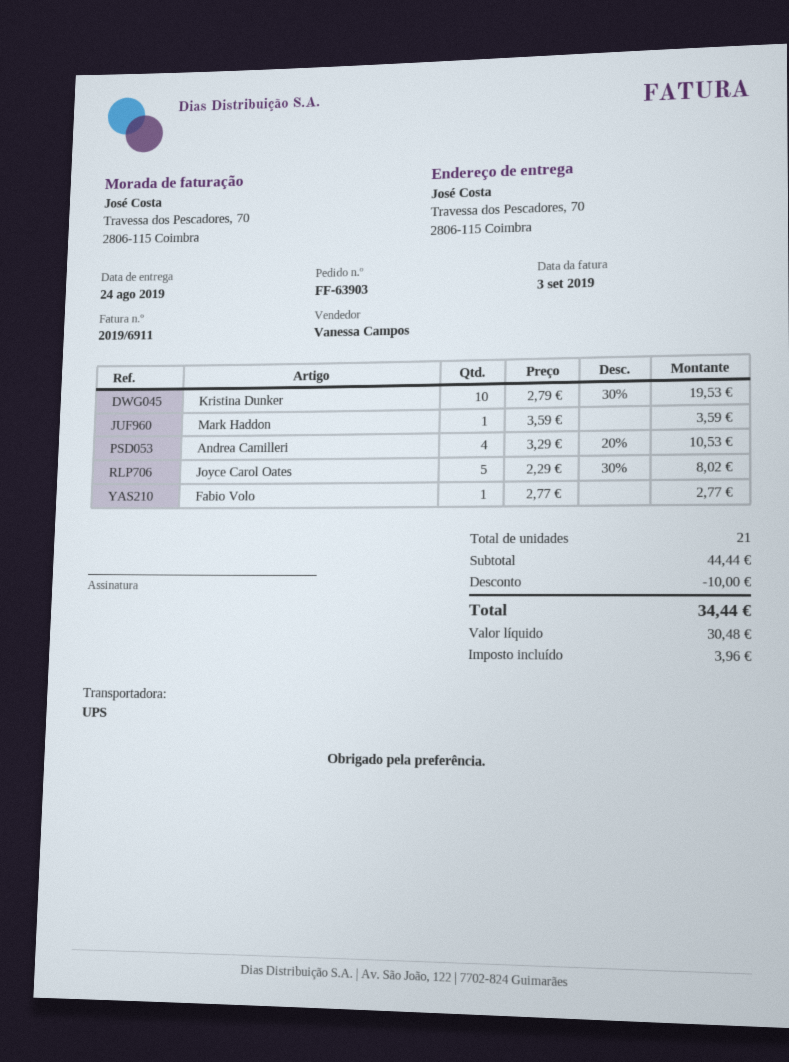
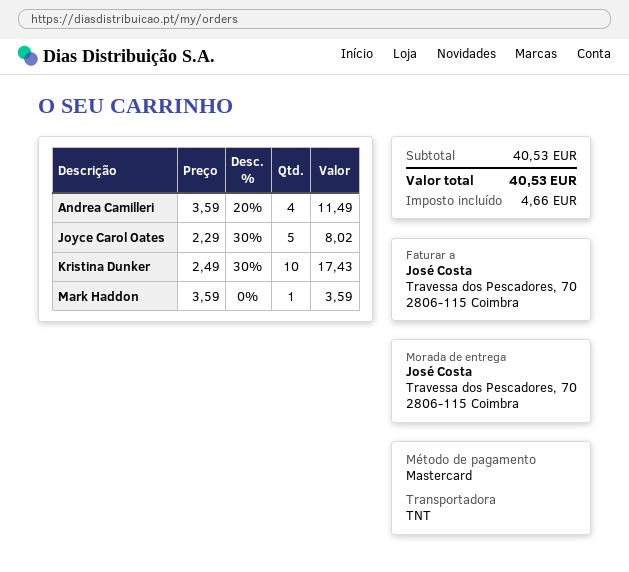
shipping method: UPS -> TNT
Kristina Dunker: 10 x 2.79 - 30% = 19.53 -> 10 x 2.49 - 30% = 17.43
Andrea Camilleri: 4 x 3.29 - 20% = 10.53 -> 4 x 3.59 - 20% = 11.49
Fabio Volo: 1 x 2.77 = 2.77 -> none
subtotal: 44.44 -> 40.53
discount: 10.00 -> none
tax: 3.96 -> 4.66
total: 34.44 -> 40.53

